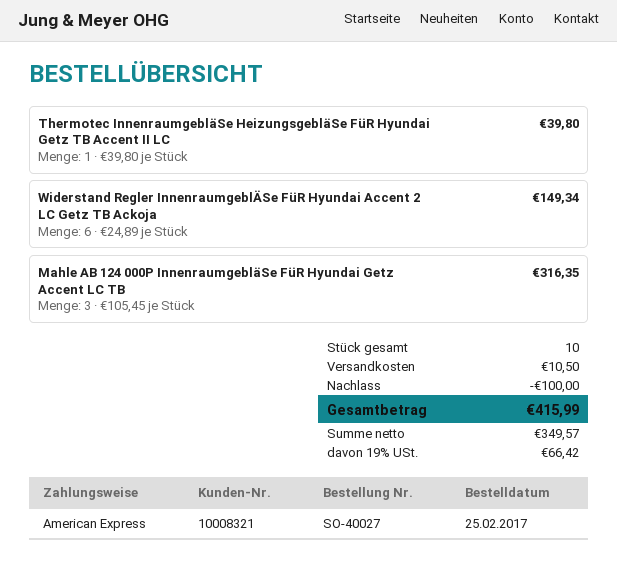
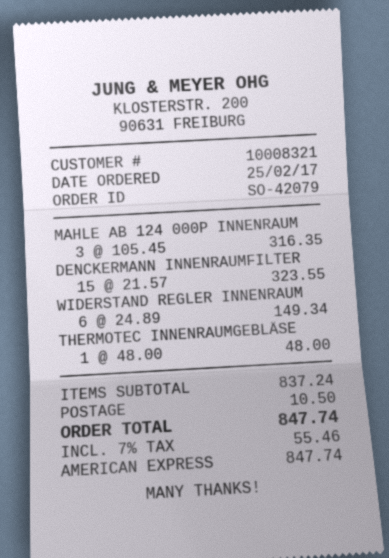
order number: SO-40027 -> SO-42079
Thermotec InnenraumgebläSe HeizungsgebläSe FüR Hyundai Getz TB Accent II LC: 1 x 39.80 = 39.80 -> 1 x 48.00 = 48.00
DENCKERMANN INNENRAUMFILTER: none -> 15 x 21.57 = 323.55
discount: 100.00 -> none
tax: 19% = 66.42 -> 7% = 55.46
total: 415.99 -> 847.74

